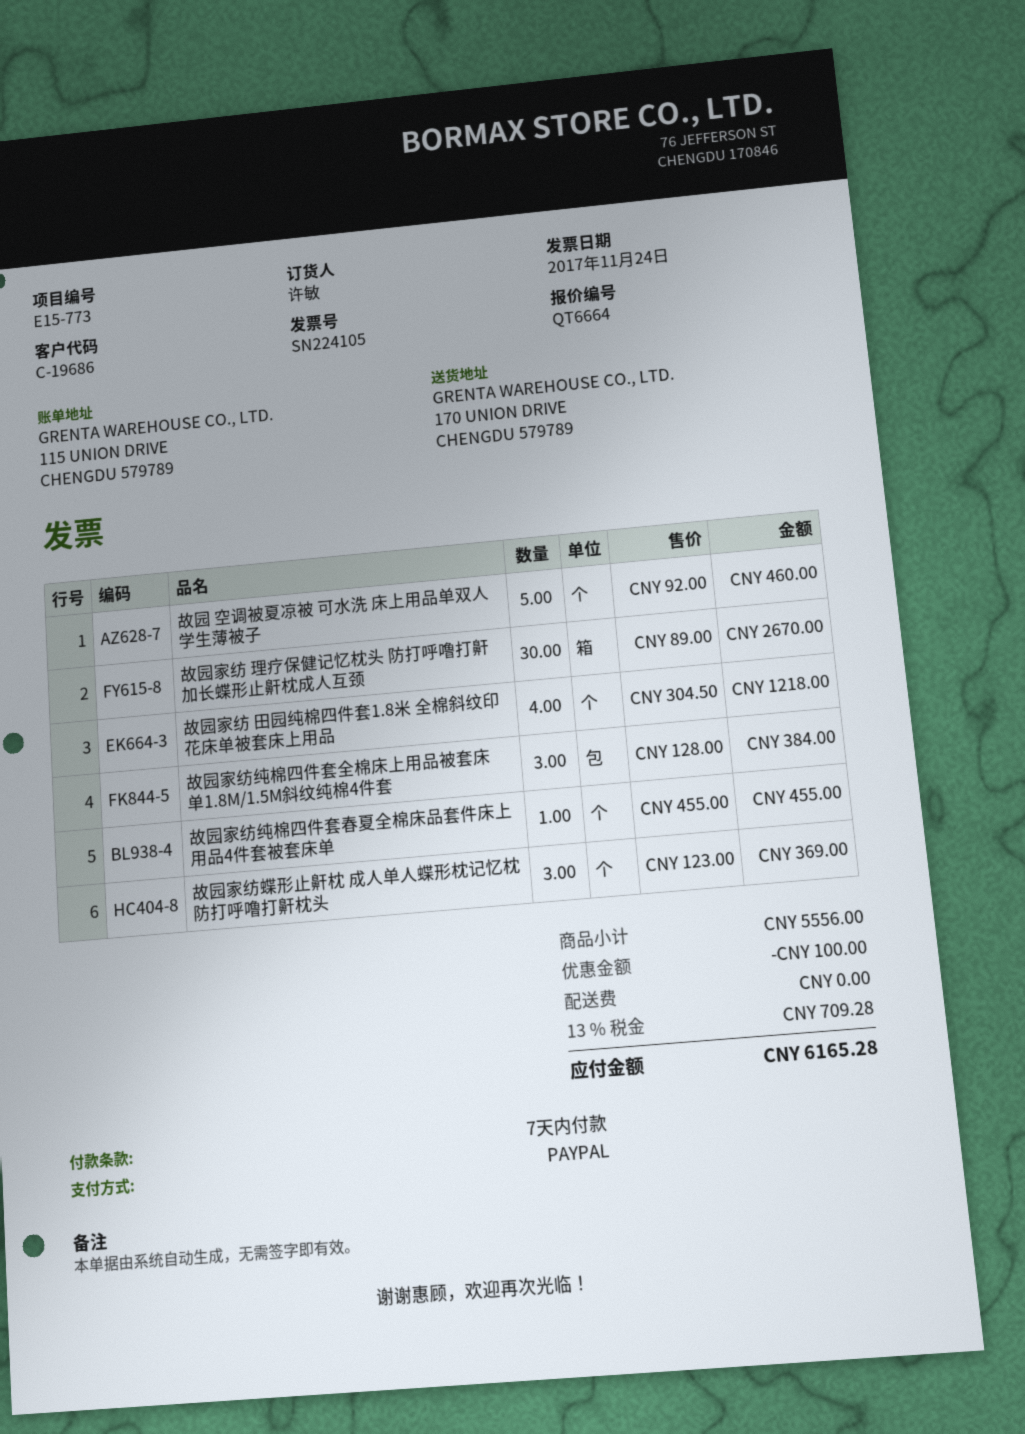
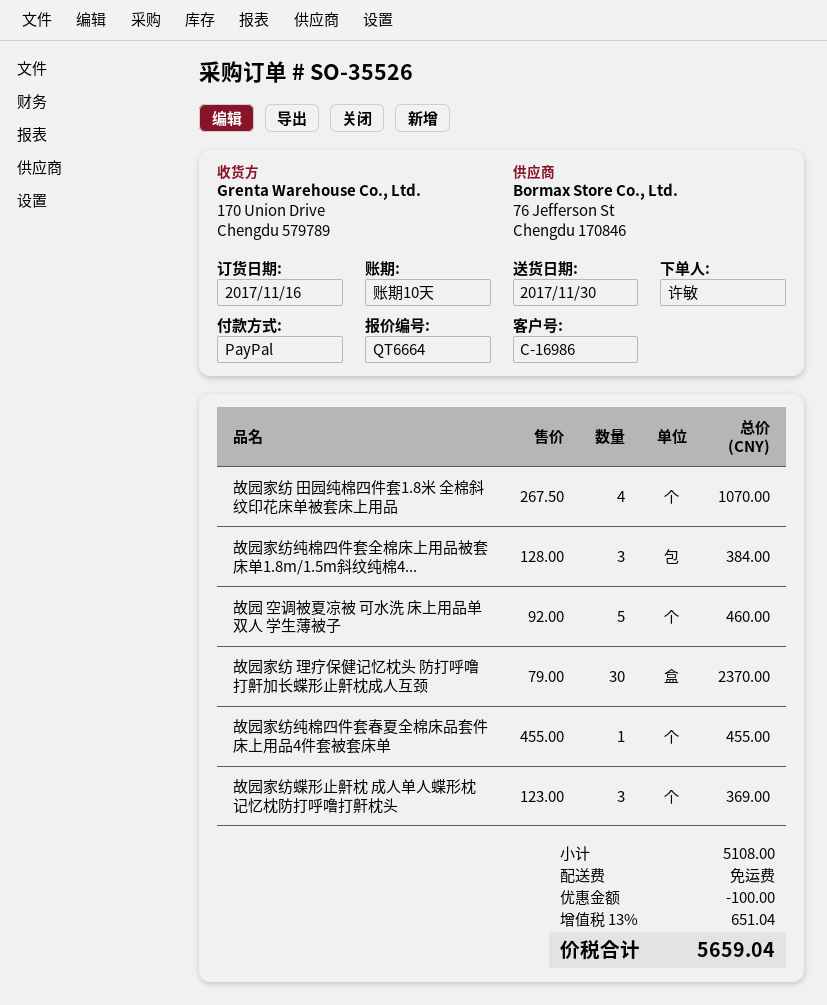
payment terms: 7 days -> 10 days
customer number: C-19686 -> C-16986
故园家纺 理疗保健记忆枕头 防打呼噜打鼾加长蝶形止鼾枕成人互颈: 30 x 89.00 = 2670.00 -> 30 x 79.00 = 2370.00
故园家纺 田园纯棉四件套1.8米 全棉斜纹印花床单被套床上用品: 4 x 304.50 = 1218.00 -> 4 x 267.50 = 1070.00
subtotal: 5556.00 -> 5108.00
tax: 13% = 709.28 -> 13% = 651.04
total: 6165.28 -> 5659.04

